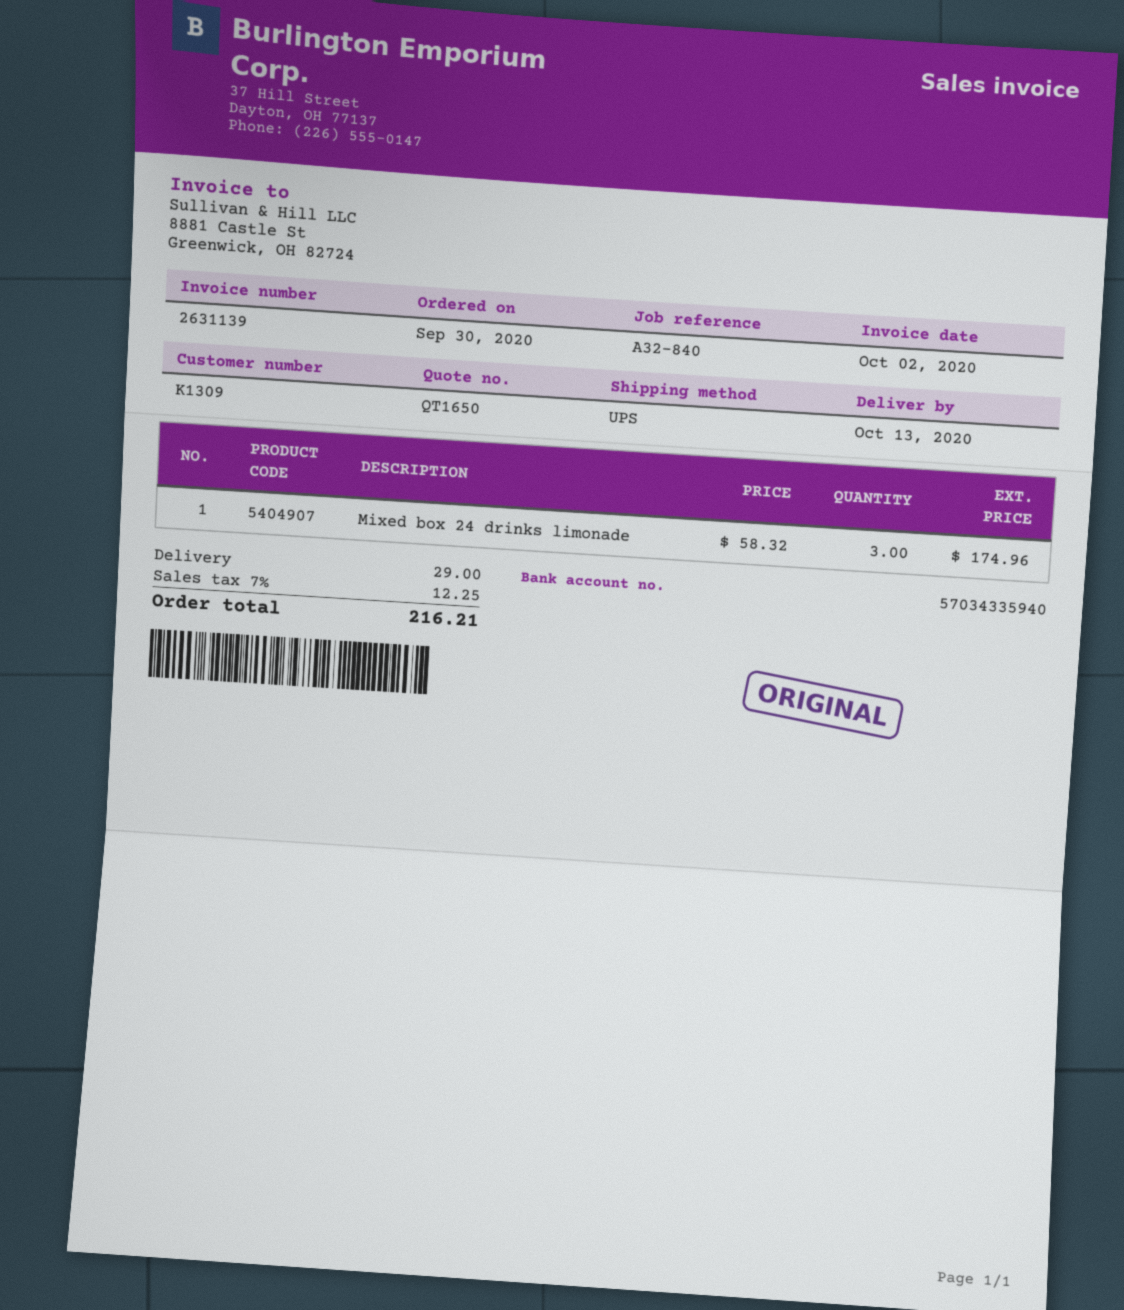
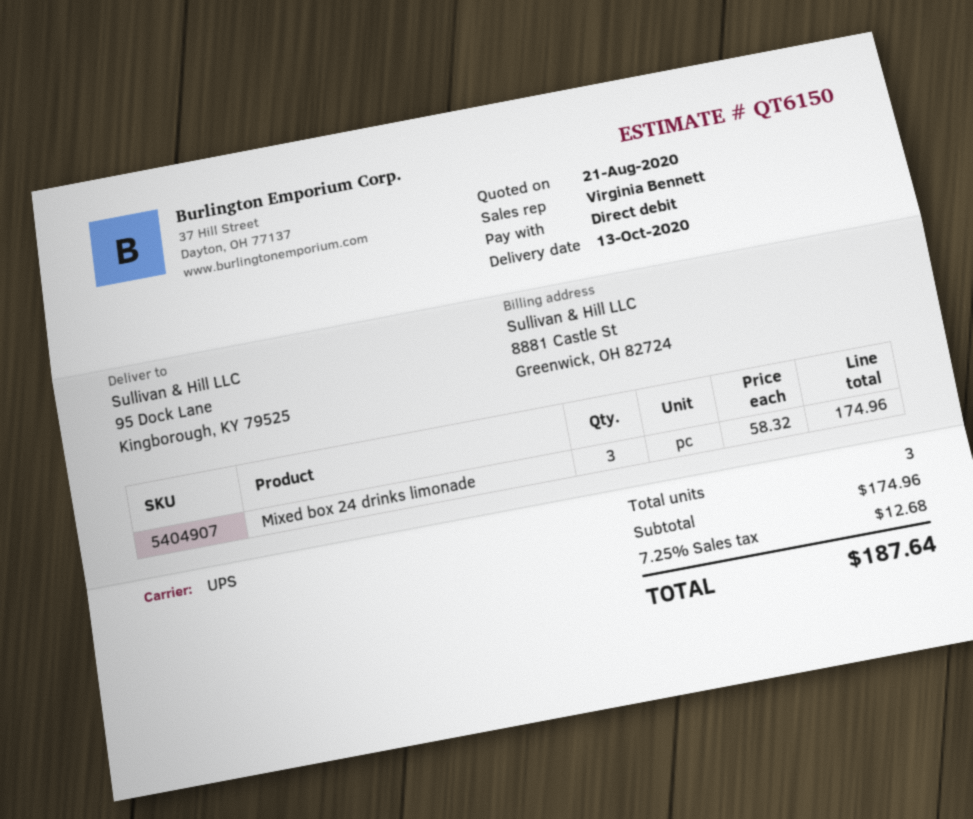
quote number: QT1650 -> QT6150
shipping: 29.00 -> none
tax: 7% = 12.25 -> 7.25% = 12.68
total: 216.21 -> 187.64

